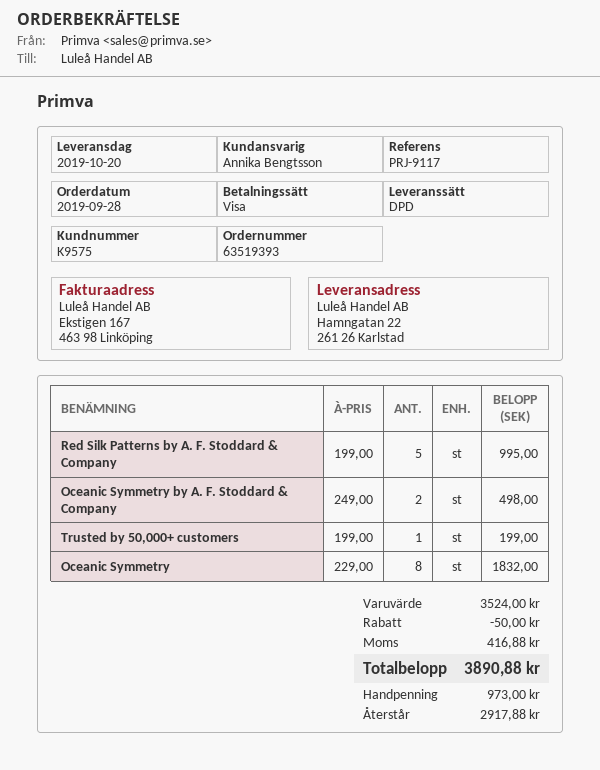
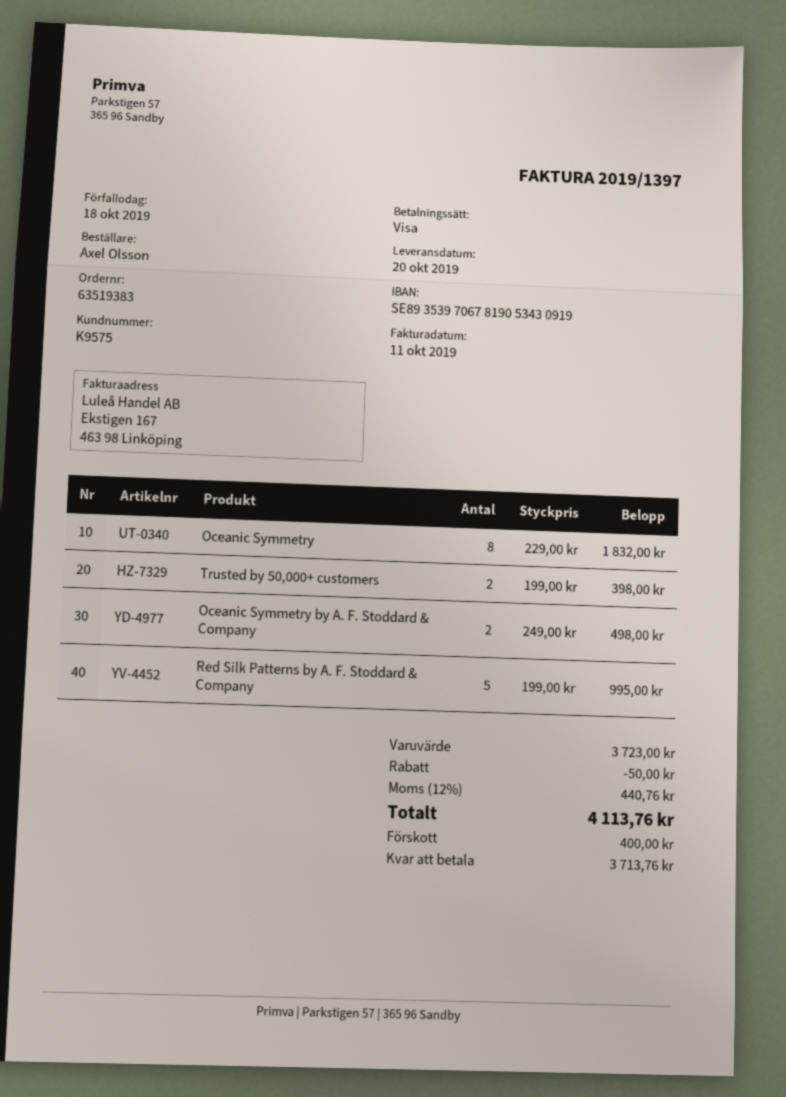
order number: 63519393 -> 63519383
Trusted by 50,000+ customers: 1 x 199.00 = 199.00 -> 2 x 199.00 = 398.00
subtotal: 3524.00 -> 3723.00
tax: 416.88 -> 440.76
total: 3890.88 -> 4113.76
deposit: 973.00 -> 400.00
balance: 2917.88 -> 3713.76

